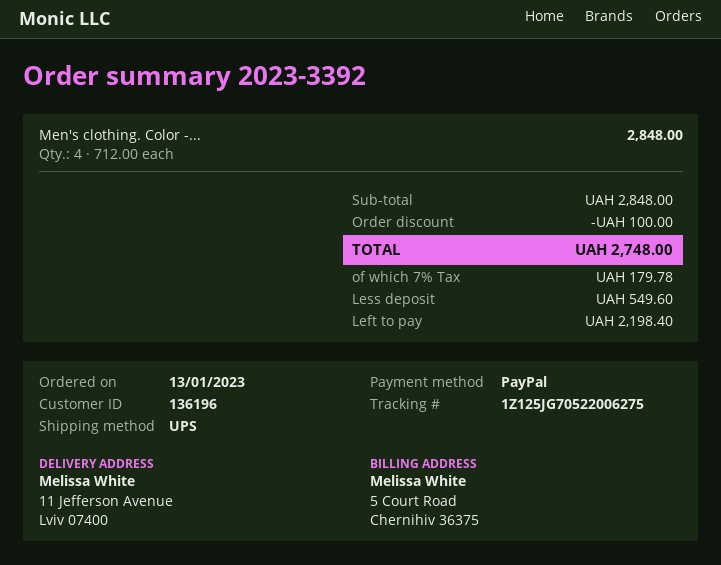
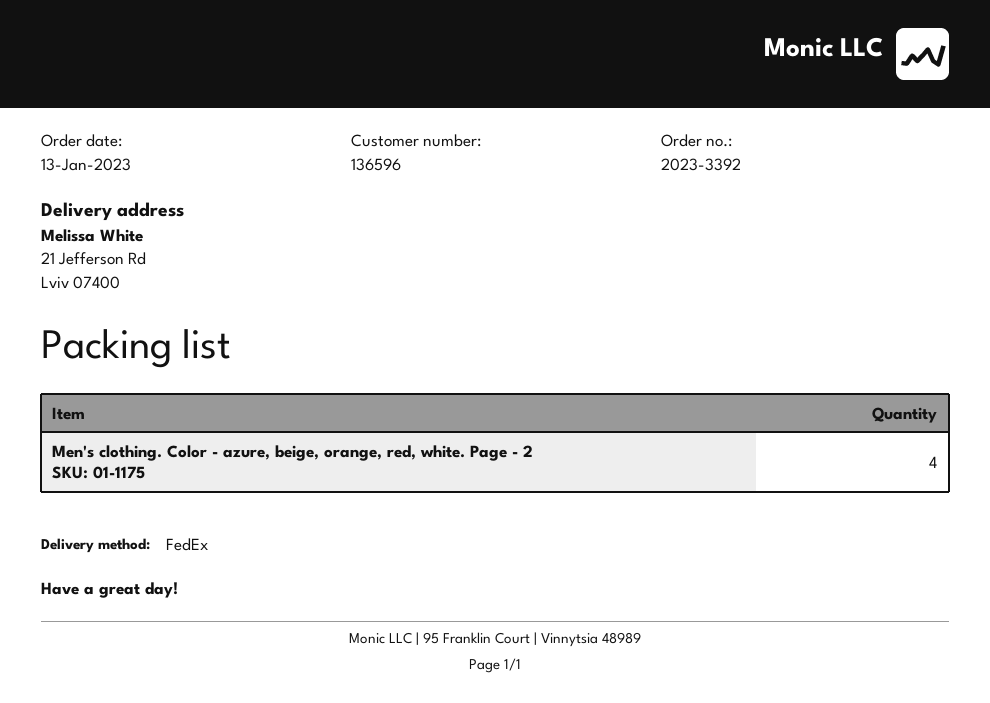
customer number: 136196 -> 136596
shipping method: UPS -> FedEx
ship to: 11 Jefferson Avenue, Lviv 07400 -> 21 Jefferson Rd, Lviv 07400

